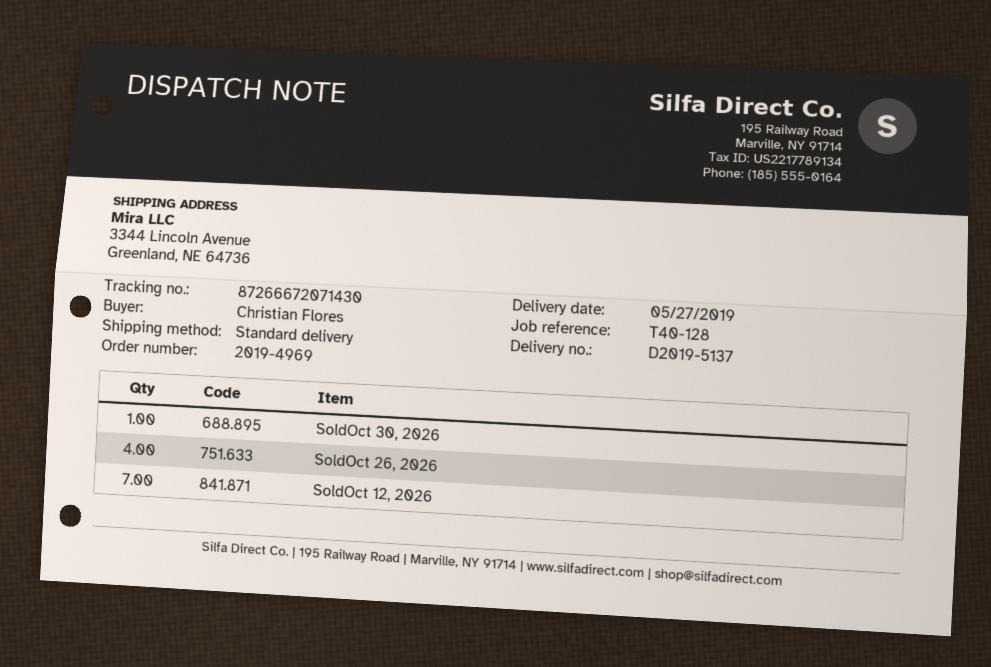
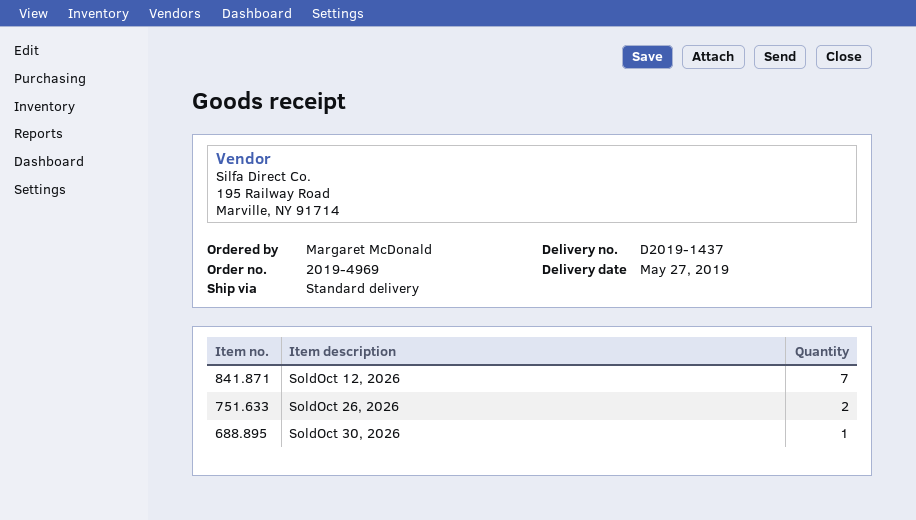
delivery note number: D2019-5137 -> D2019-1437
ordered by: Christian Flores -> Margaret McDonald
SoldOct 26, 2026: 4 -> 2

